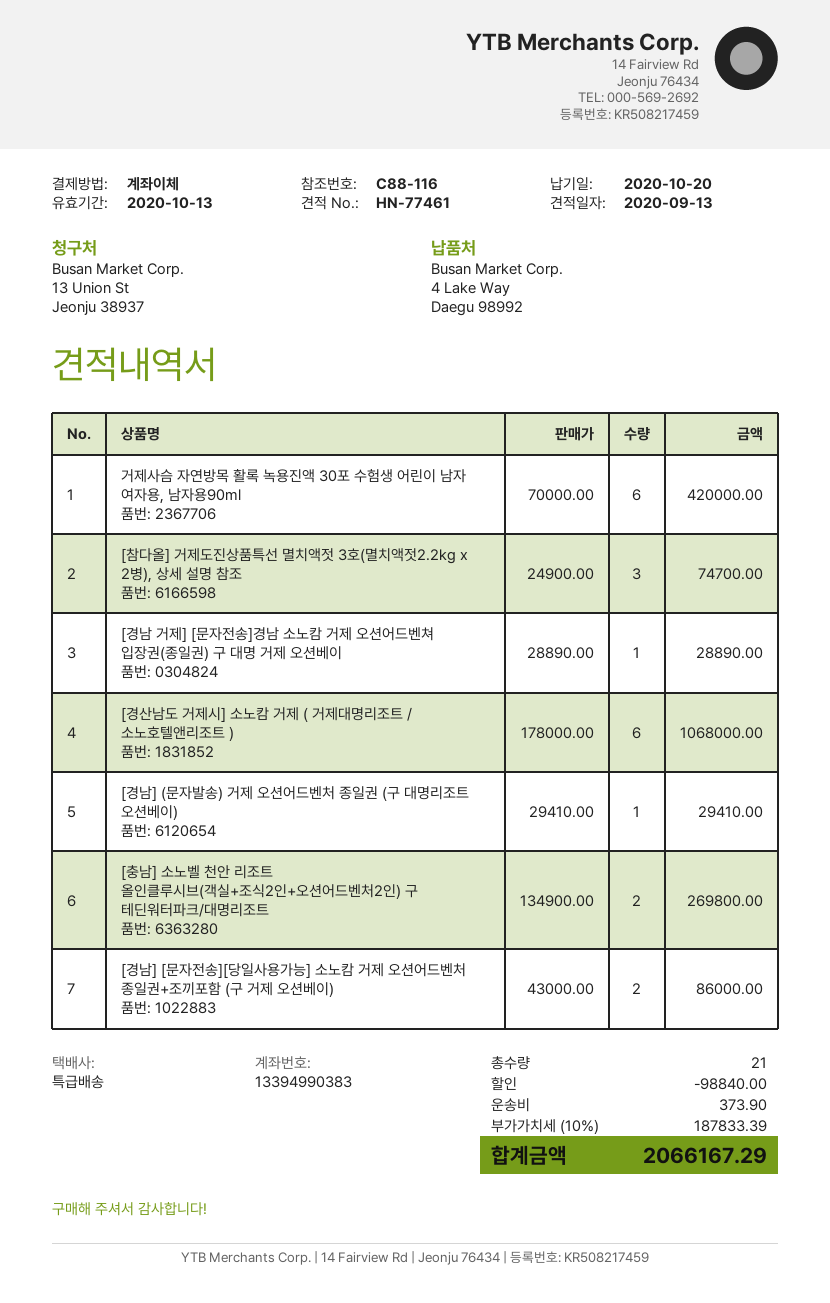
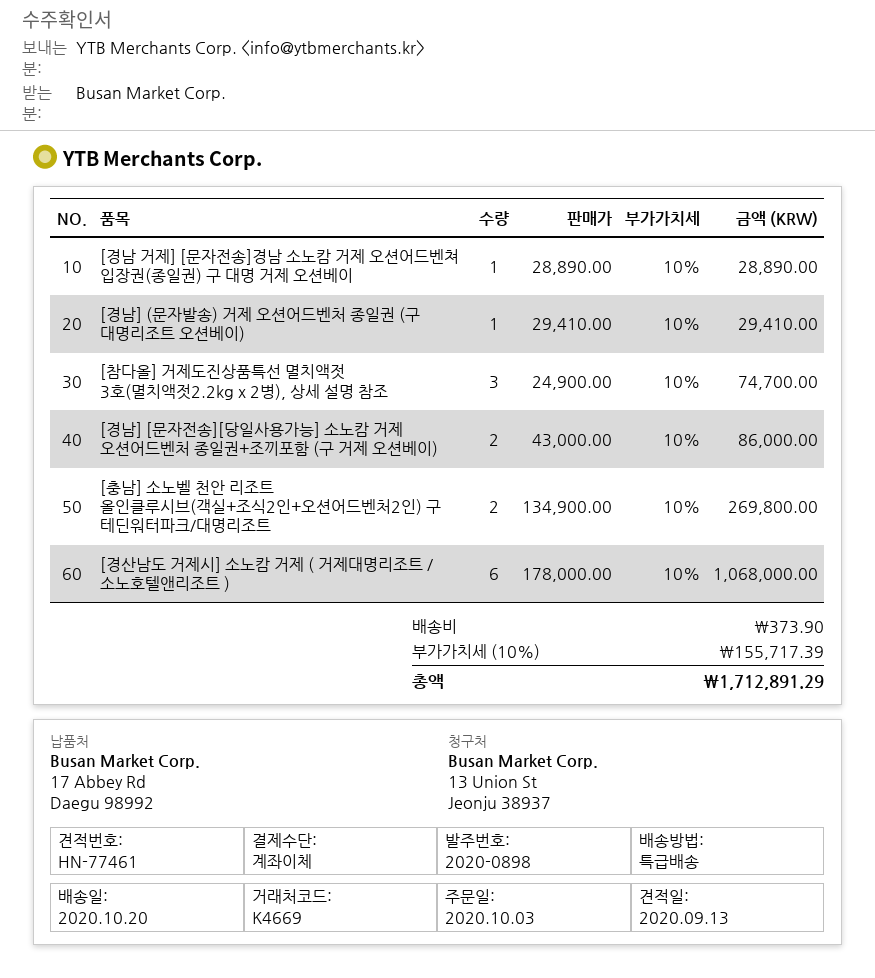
ship to: 4 Lake Way, Daegu 98992 -> 17 Abbey Rd, Daegu 98992
거제사슴 자연방목 활록 녹용진액 30포 수험생 어린이 남자 여자용, 남자용90ml: 6 x 70000.00 = 420000.00 -> none
discount: 98840.00 -> none
tax: 10% = 187833.39 -> 10% = 155717.39
total: 2066167.29 -> 1712891.29

